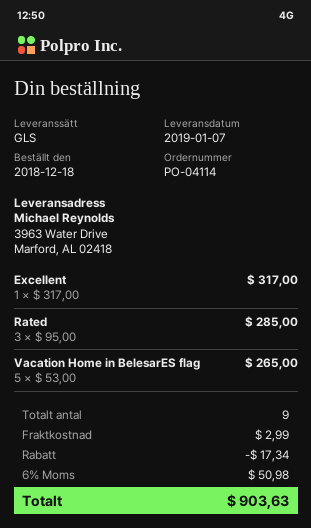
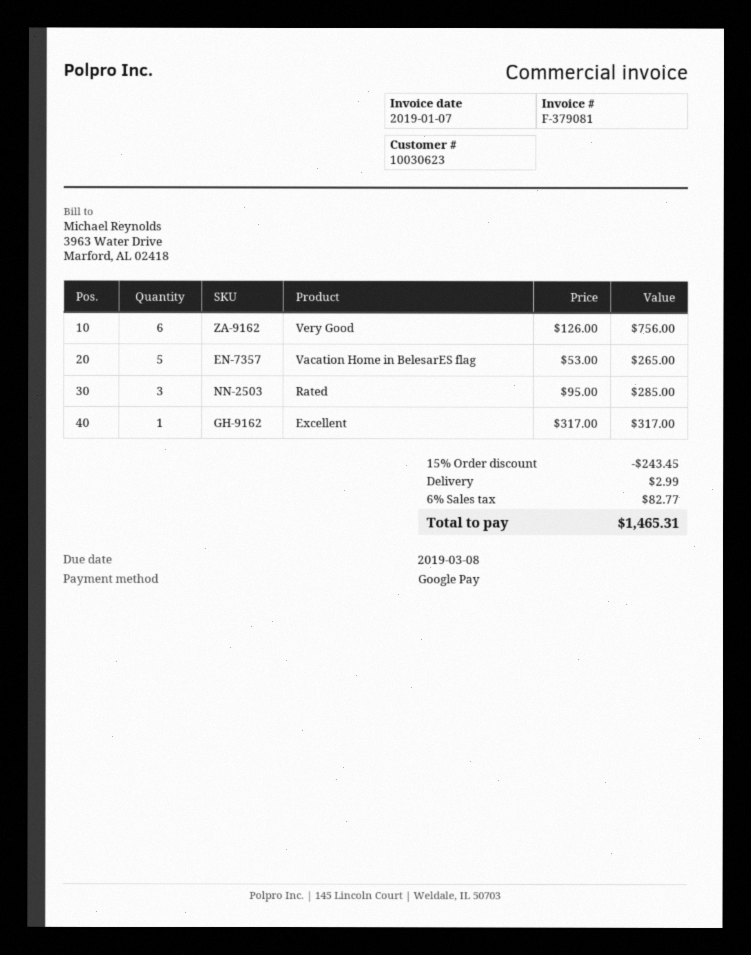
Very Good: none -> 6 x 126.00 = 756.00
discount: 17.34 -> 243.45
tax: 6% = 50.98 -> 6% = 82.77
total: 903.63 -> 1465.31

